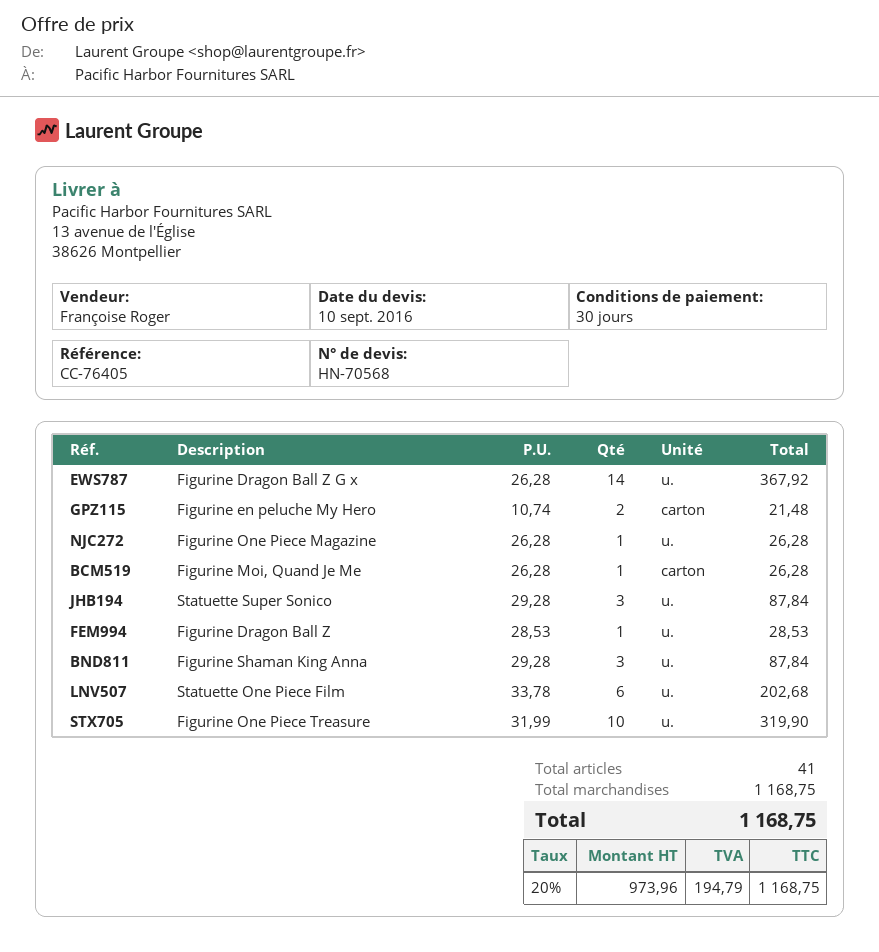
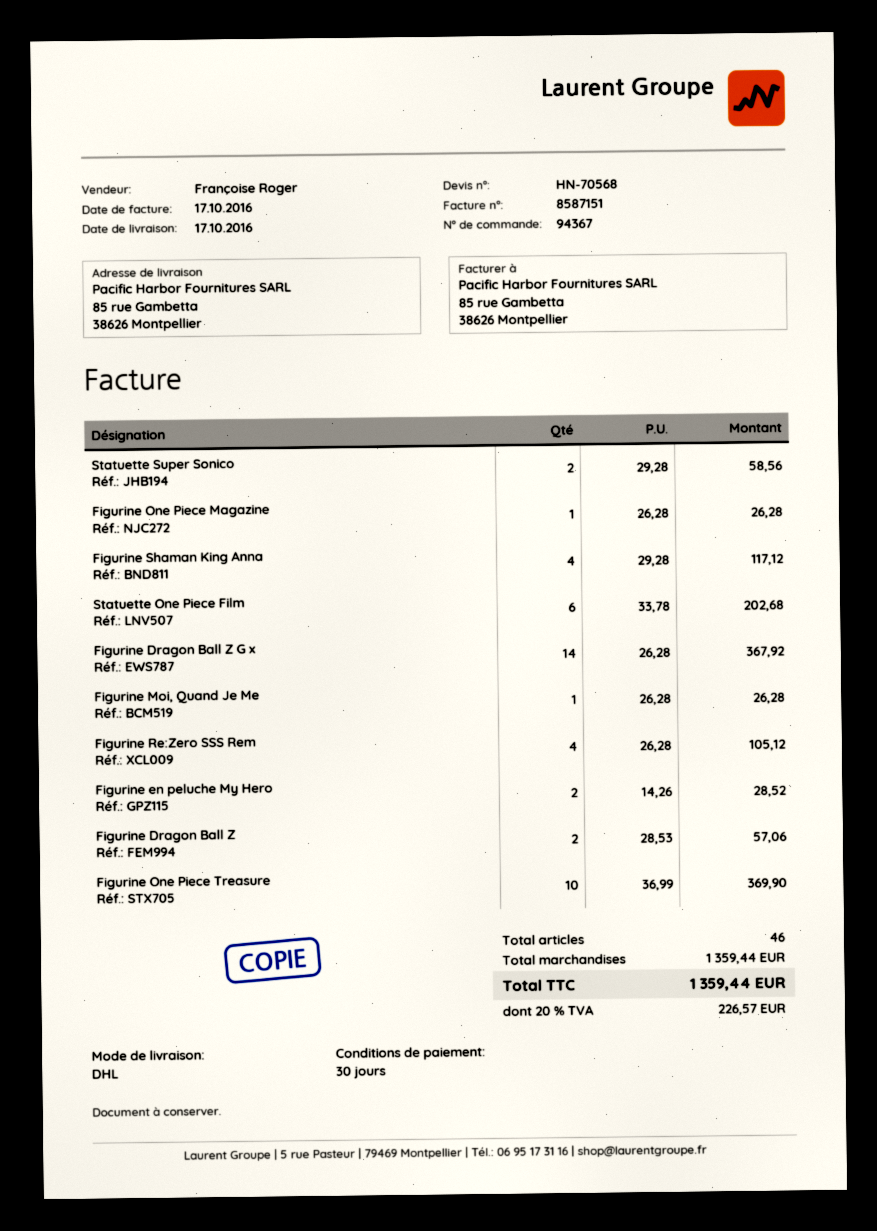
ship to: 13 avenue de l'Église, 38626 Montpellier -> 85 rue Gambetta, 38626 Montpellier
Figurine en peluche My Hero: 2 x 10.74 = 21.48 -> 2 x 14.26 = 28.52
Statuette Super Sonico: 3 x 29.28 = 87.84 -> 2 x 29.28 = 58.56
Figurine Dragon Ball Z: 1 x 28.53 = 28.53 -> 2 x 28.53 = 57.06
Figurine Shaman King Anna: 3 x 29.28 = 87.84 -> 4 x 29.28 = 117.12
Figurine One Piece Treasure: 10 x 31.99 = 319.90 -> 10 x 36.99 = 369.90
Figurine Re:Zero SSS Rem: none -> 4 x 26.28 = 105.12
total quantity: 41 -> 46
subtotal: 1168.75 -> 1359.44
tax: 20% = 194.79 -> 20% = 226.57
total: 1168.75 -> 1359.44

